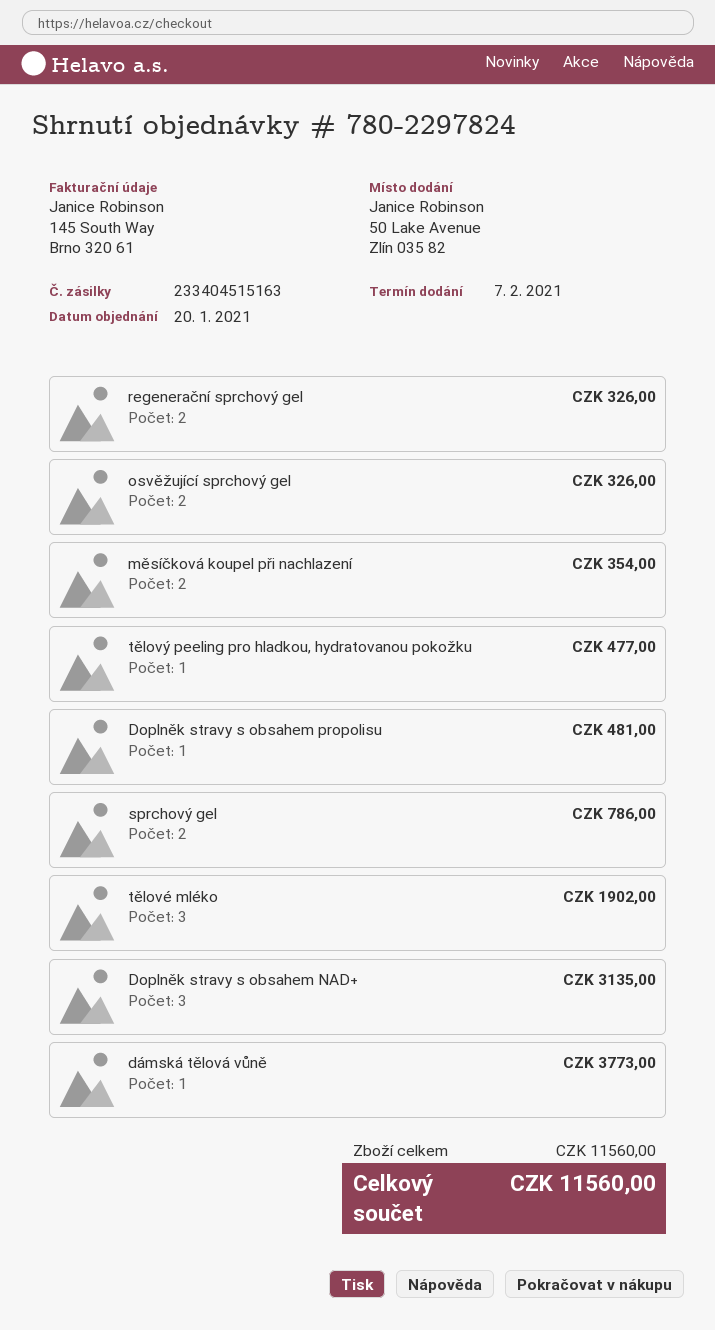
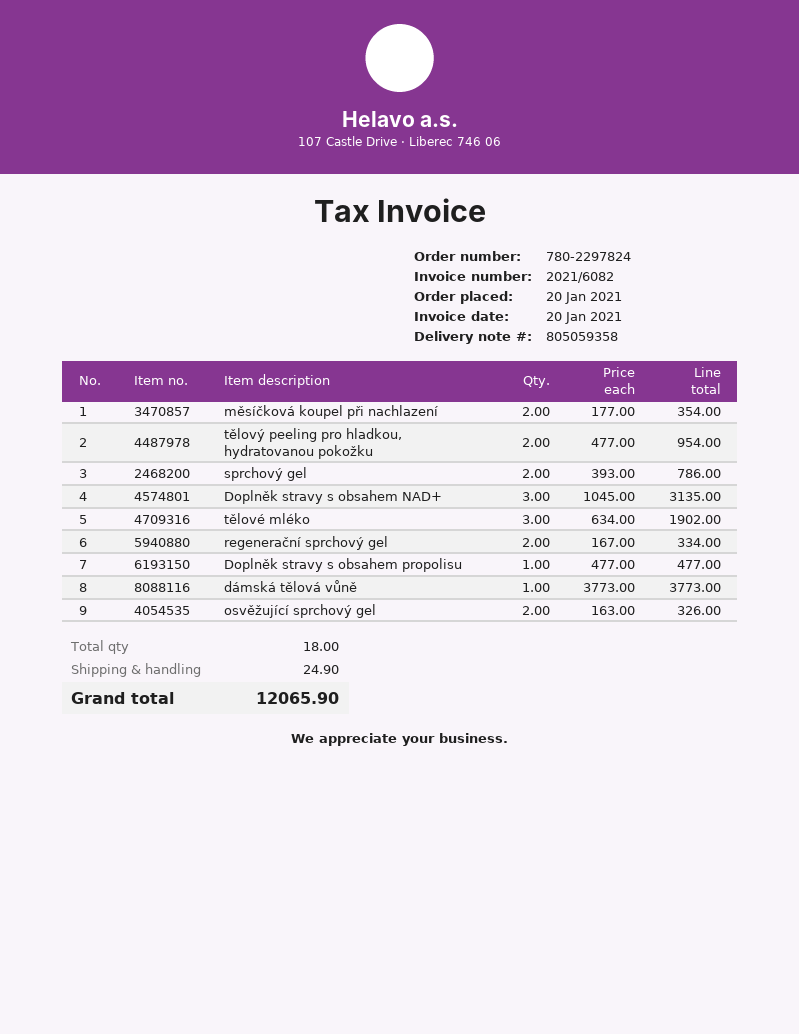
regenerační sprchový gel: 2 for 326.00 -> 2 for 334.00
tělový peeling pro hladkou, hydratovanou pokožku: 1 for 477.00 -> 2 for 954.00
Doplněk stravy s obsahem propolisu: 1 for 481.00 -> 1 for 477.00
shipping: none -> 24.90
total: 11560.00 -> 12065.90

